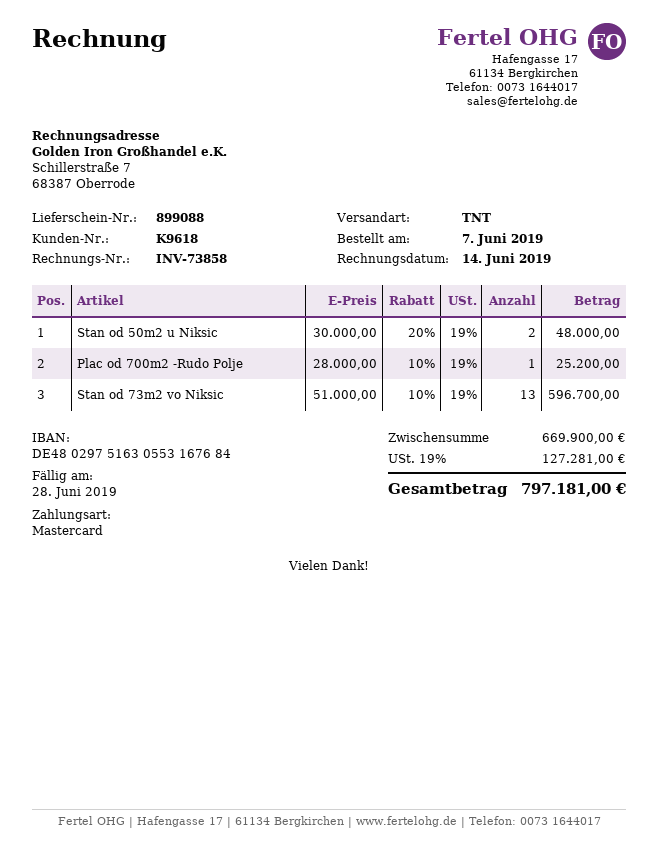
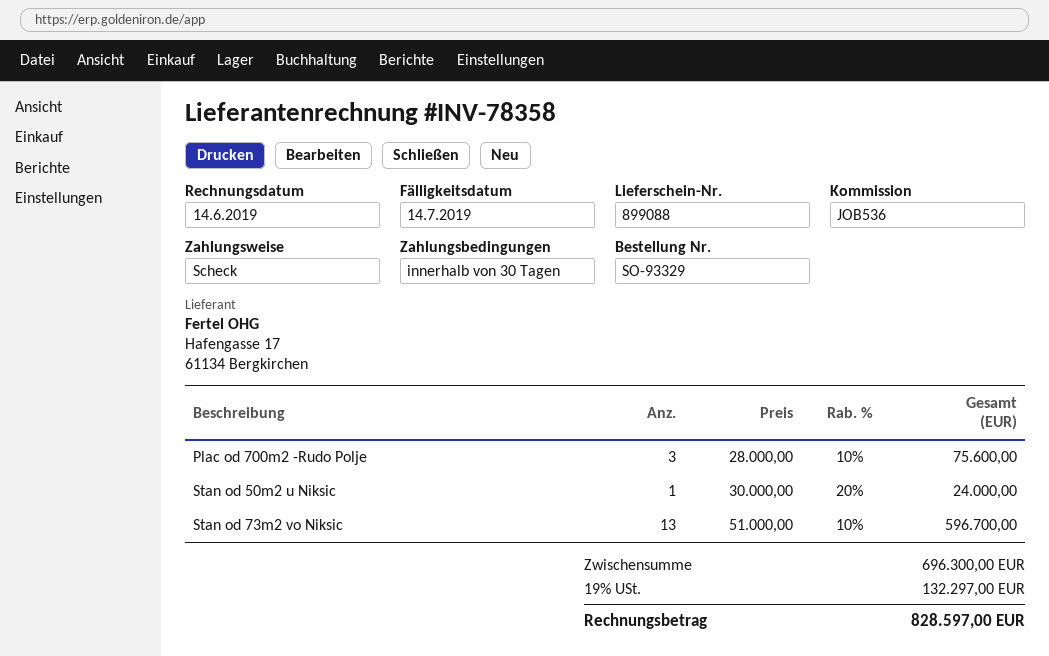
invoice number: INV-73858 -> INV-78358
due date: 2019-06-28 -> 2019-07-14
payment method: Mastercard -> cheque
Stan od 50m2 u Niksic: 2 x 30000.00 - 20% = 48000.00 -> 1 x 30000.00 - 20% = 24000.00
Plac od 700m2 -Rudo Polje: 1 x 28000.00 - 10% = 25200.00 -> 3 x 28000.00 - 10% = 75600.00
subtotal: 669900.00 -> 696300.00
tax: 19% = 127281.00 -> 19% = 132297.00
total: 797181.00 -> 828597.00

